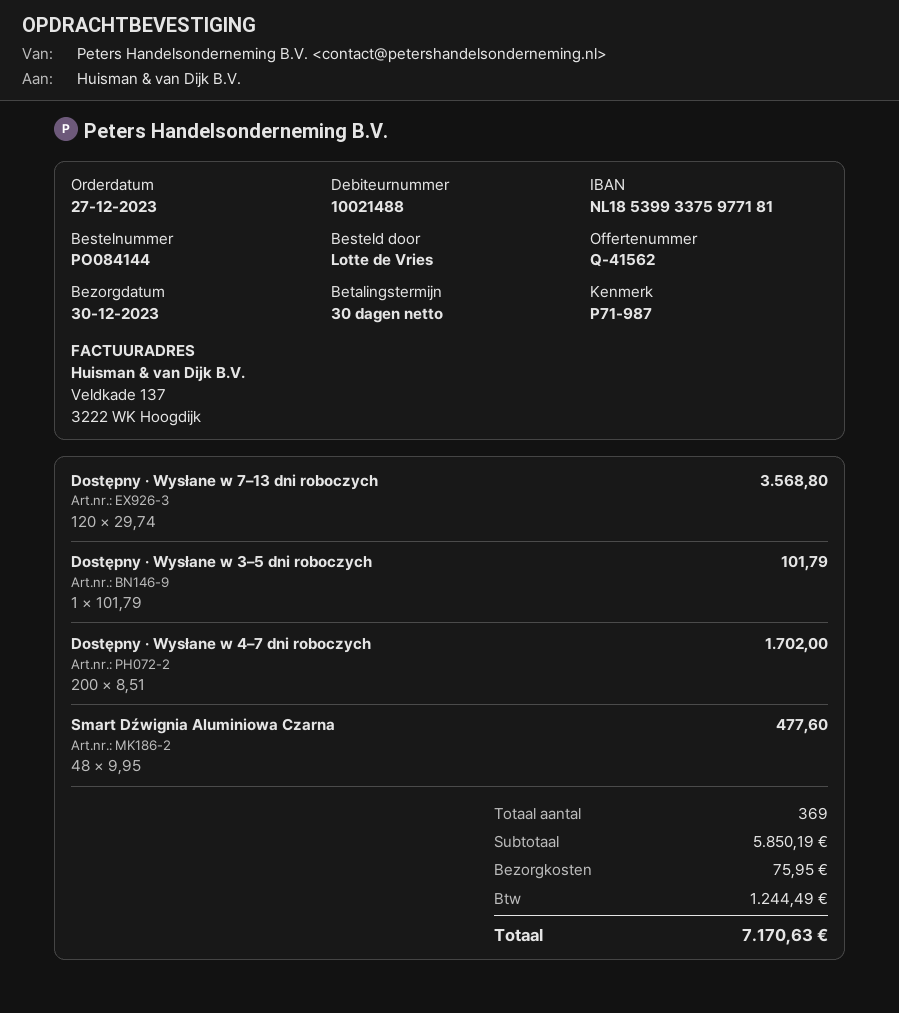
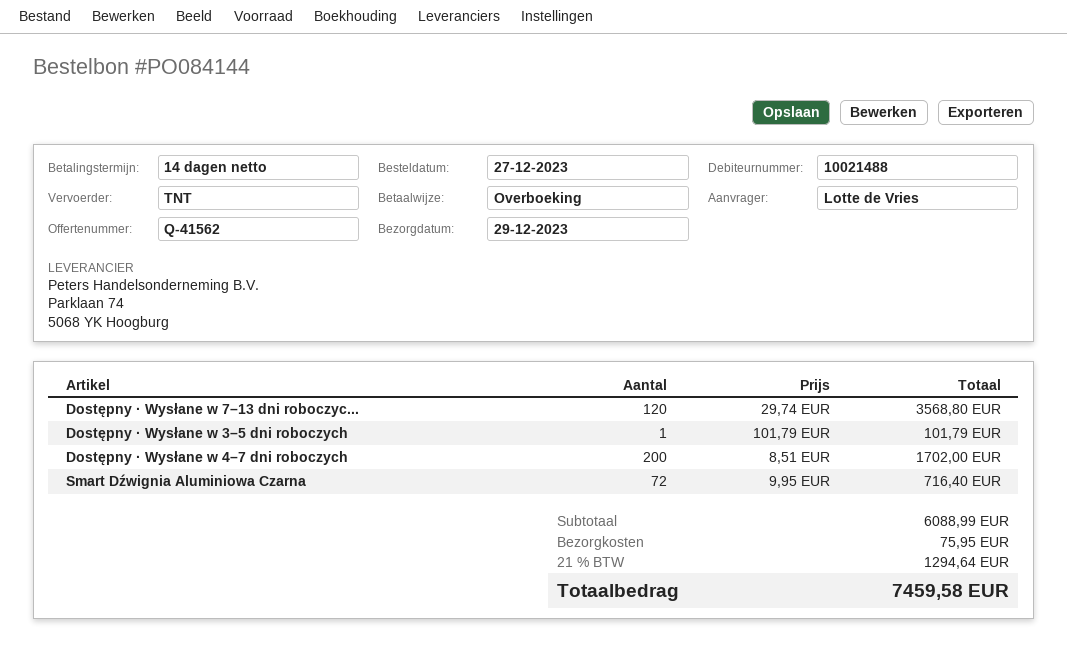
delivery date: 2023-12-30 -> 2023-12-29
payment terms: 30 days -> 14 days
Smart Dźwignia Aluminiowa Czarna: 48 x 9.95 = 477.60 -> 72 x 9.95 = 716.40
subtotal: 5850.19 -> 6088.99
tax: 1244.49 -> 1294.64
total: 7170.63 -> 7459.58

